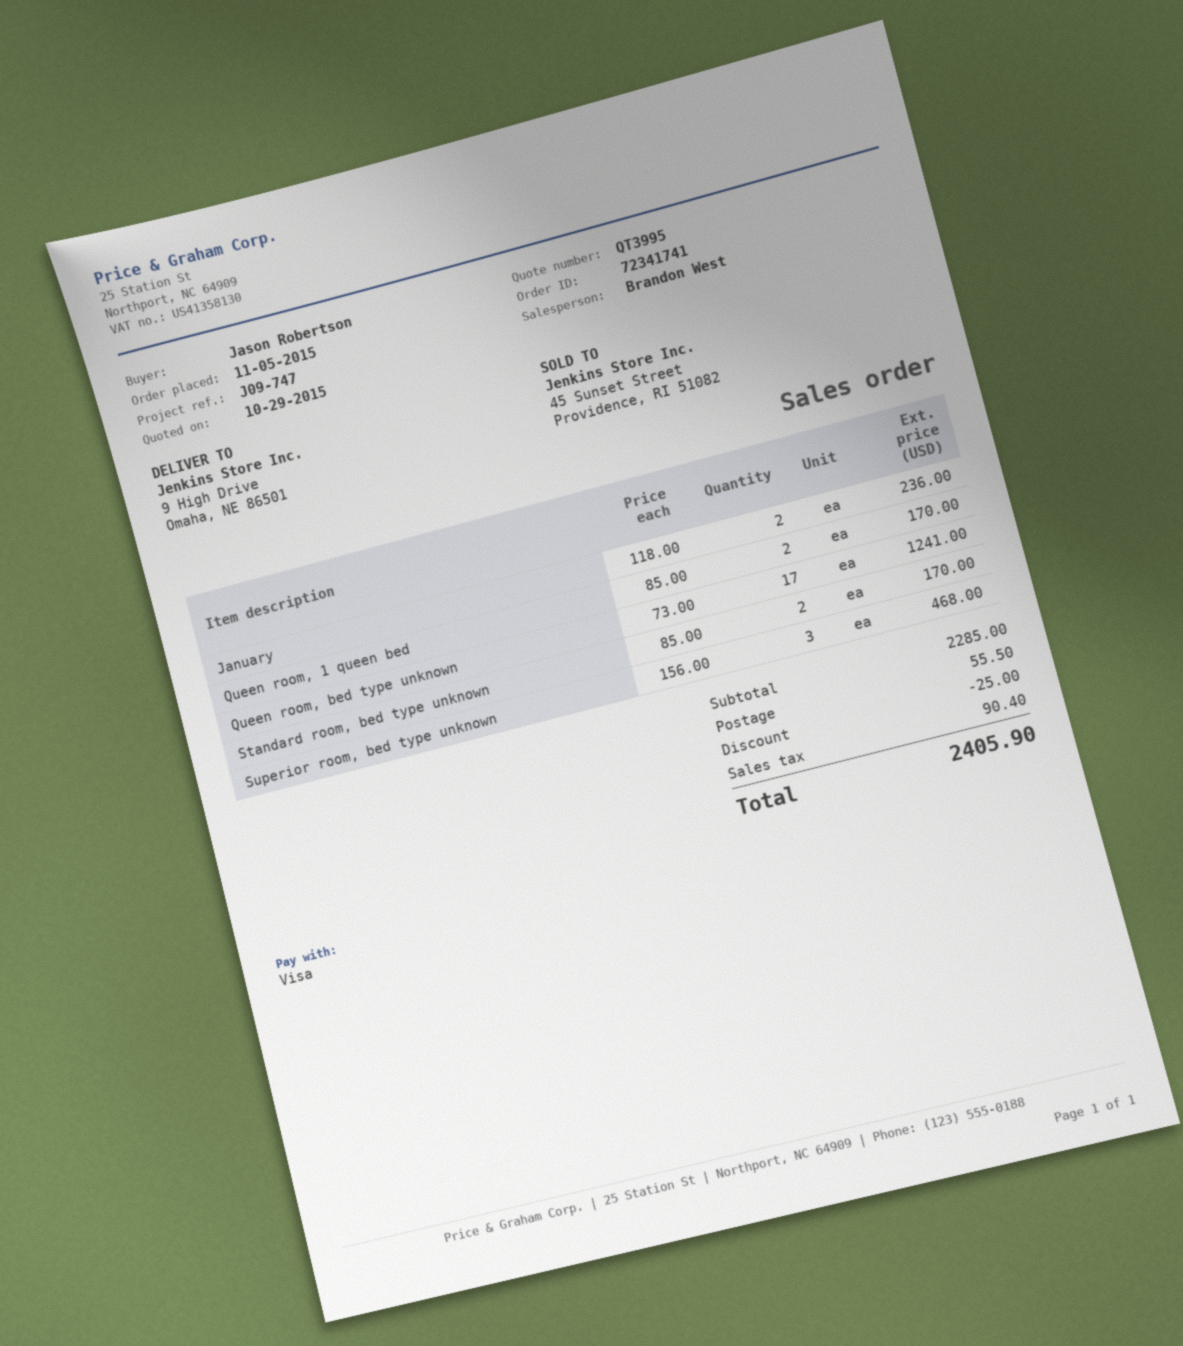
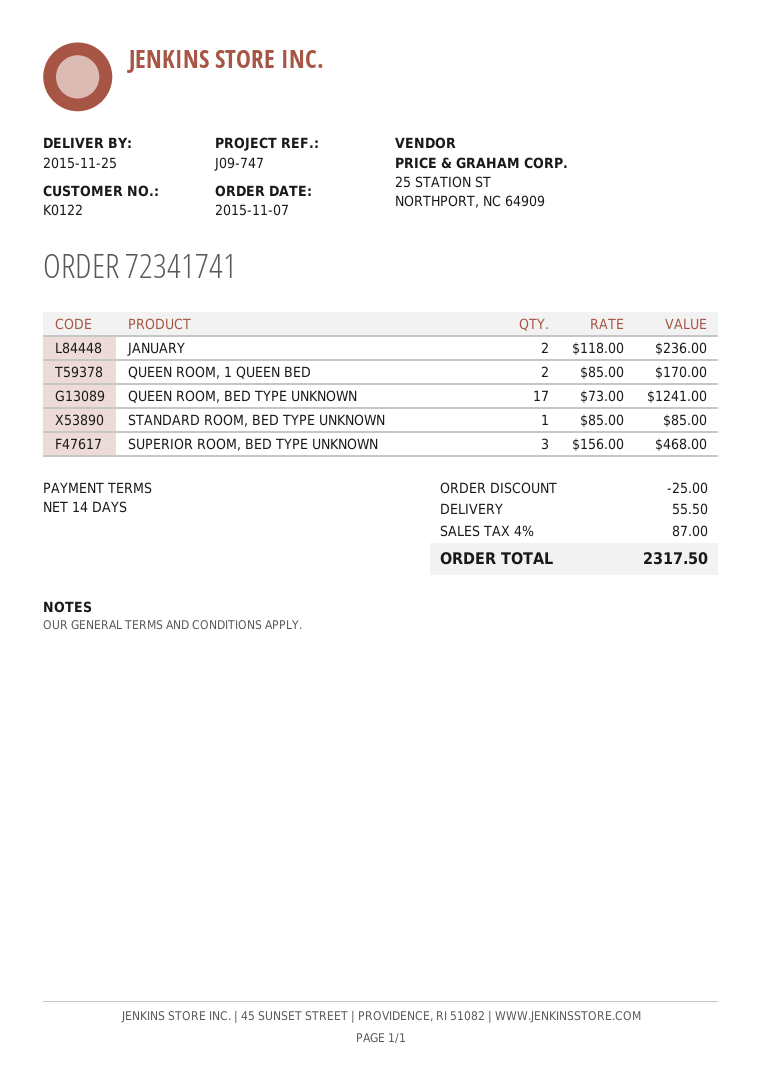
order date: 2015-11-05 -> 2015-11-07
Standard room, bed type unknown: 2 x 85.00 = 170.00 -> 1 x 85.00 = 85.00
tax: 90.40 -> 87.00
total: 2405.90 -> 2317.50

